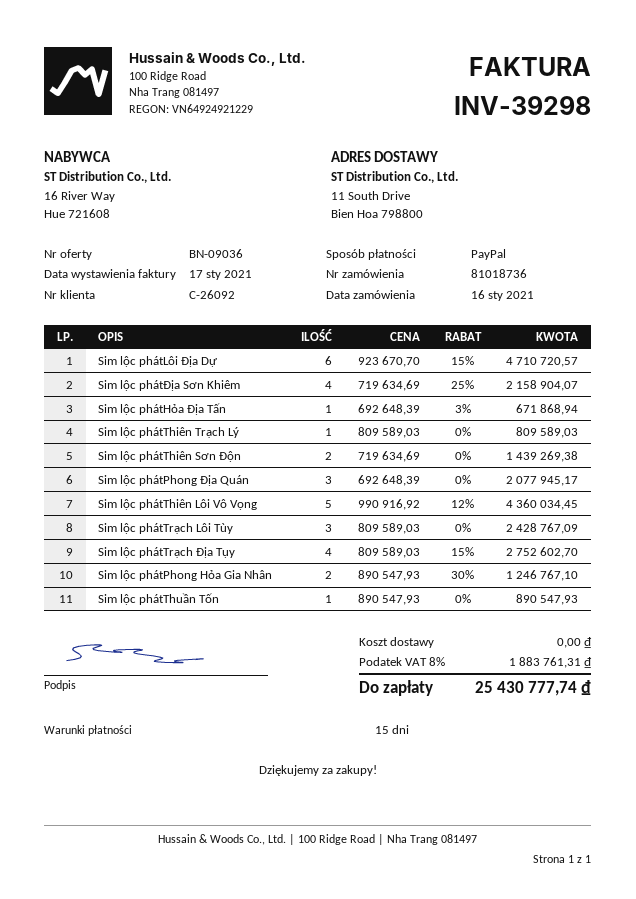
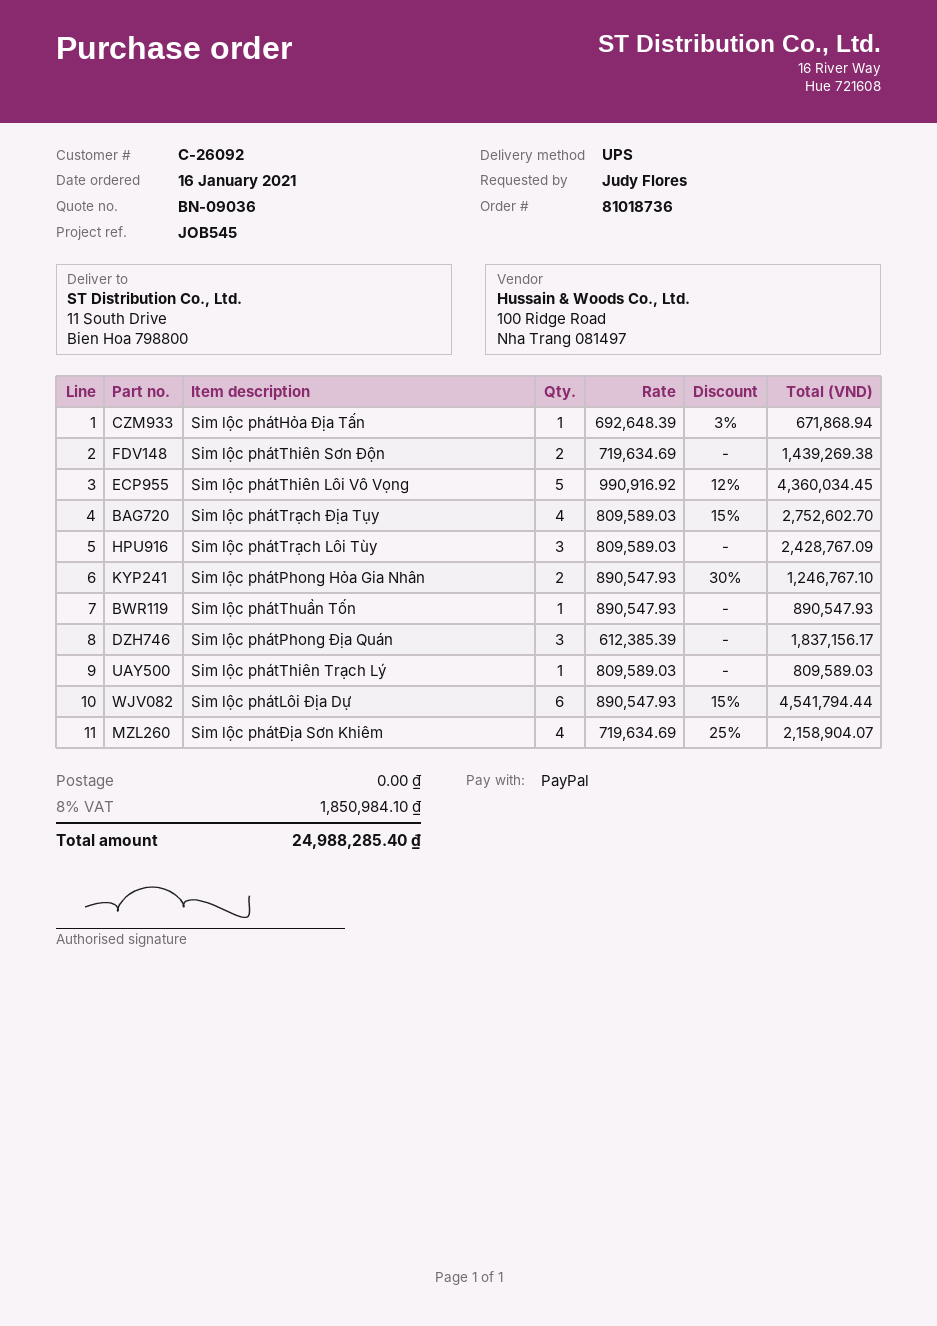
Sim lộc phátLôi Địa Dự: 6 x 923670.70 - 15% = 4710720.57 -> 6 x 890547.93 - 15% = 4541794.44
Sim lộc phátPhong Địa Quán: 3 x 692648.39 = 2077945.17 -> 3 x 612385.39 = 1837156.17
tax: 8% = 1883761.31 -> 8% = 1850984.10
total: 25430777.74 -> 24988285.40

